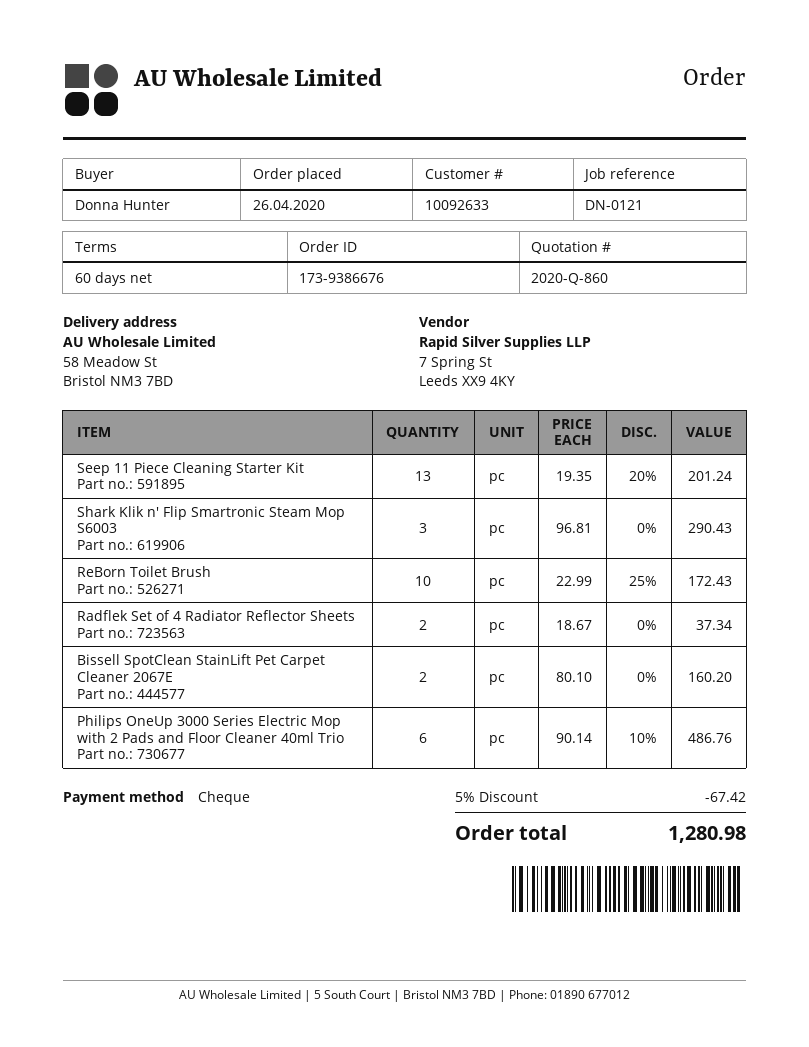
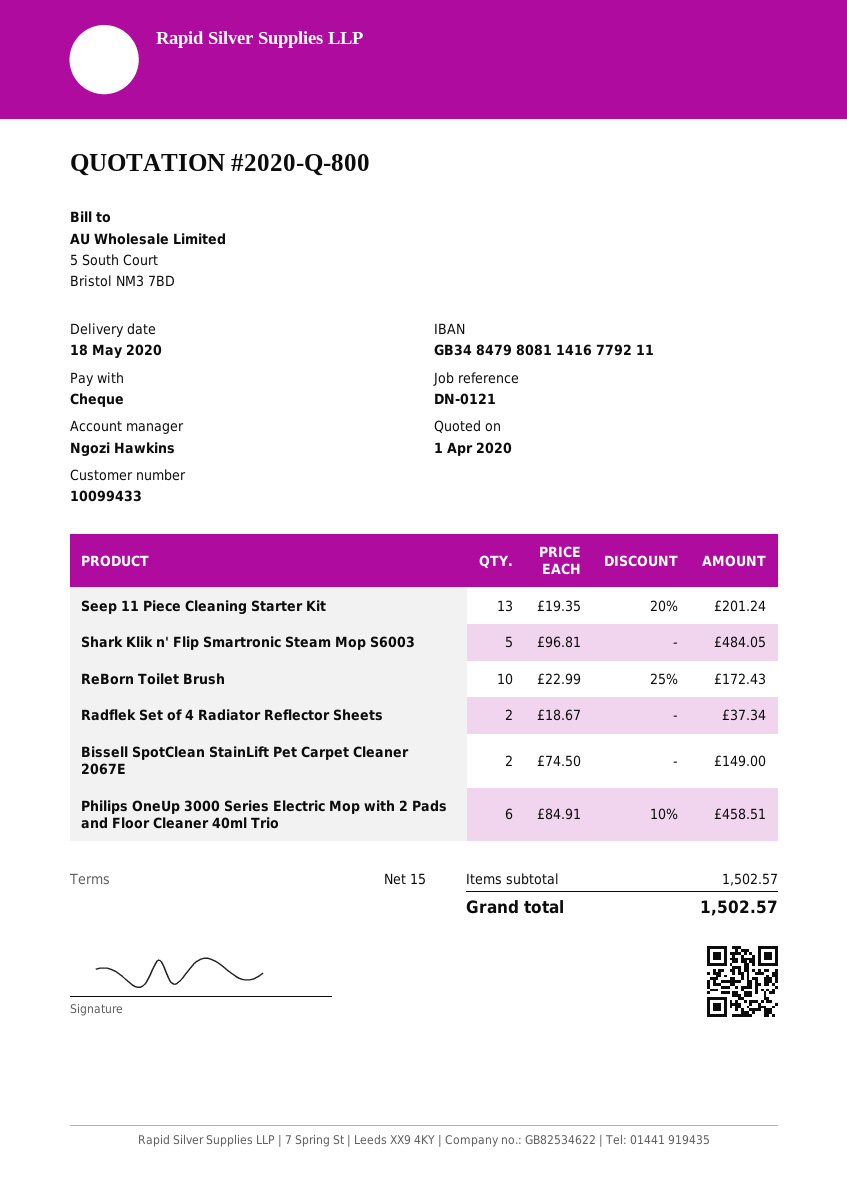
quote number: 2020-Q-860 -> 2020-Q-800
payment terms: 60 days -> 15 days
customer number: 10092633 -> 10099433
Shark Klik n' Flip Smartronic Steam Mop S6003: 3 x 96.81 = 290.43 -> 5 x 96.81 = 484.05
Bissell SpotClean StainLift Pet Carpet Cleaner 2067E: 2 x 80.10 = 160.20 -> 2 x 74.50 = 149.00
Philips OneUp 3000 Series Electric Mop with 2 Pads and Floor Cleaner 40ml Trio: 6 x 90.14 - 10% = 486.76 -> 6 x 84.91 - 10% = 458.51
discount: 5% = 67.42 -> none
total: 1280.98 -> 1502.57

